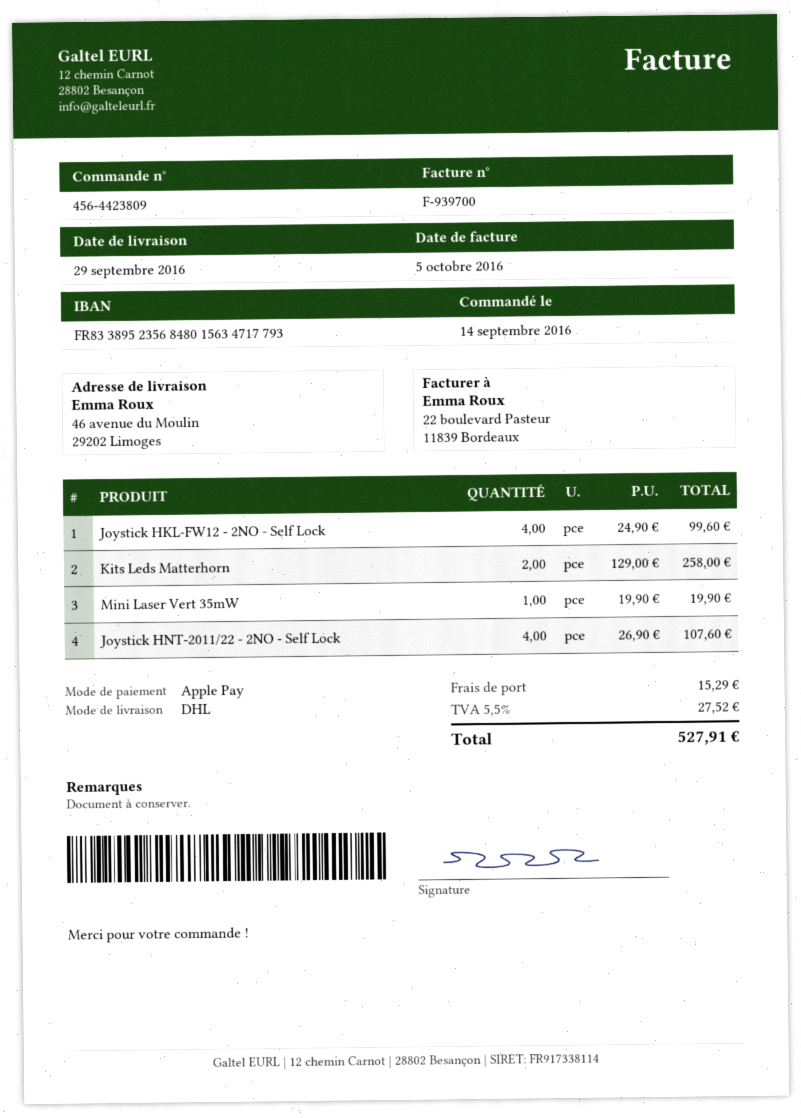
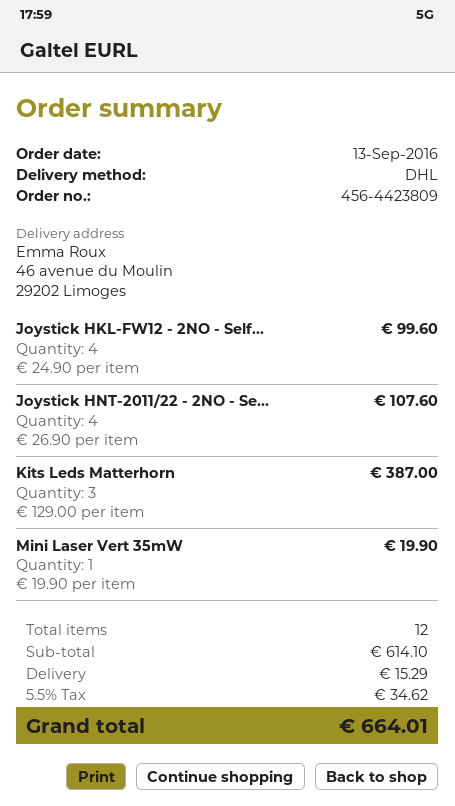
order date: 2016-09-14 -> 2016-09-13
Kits Leds Matterhorn: 2 x 129.00 = 258.00 -> 3 x 129.00 = 387.00
tax: 5.5% = 27.52 -> 5.5% = 34.62
total: 527.91 -> 664.01

